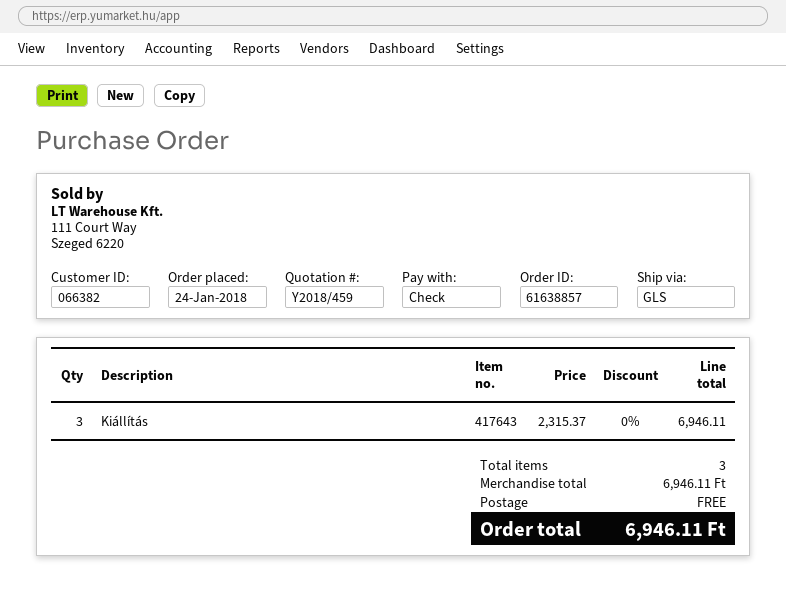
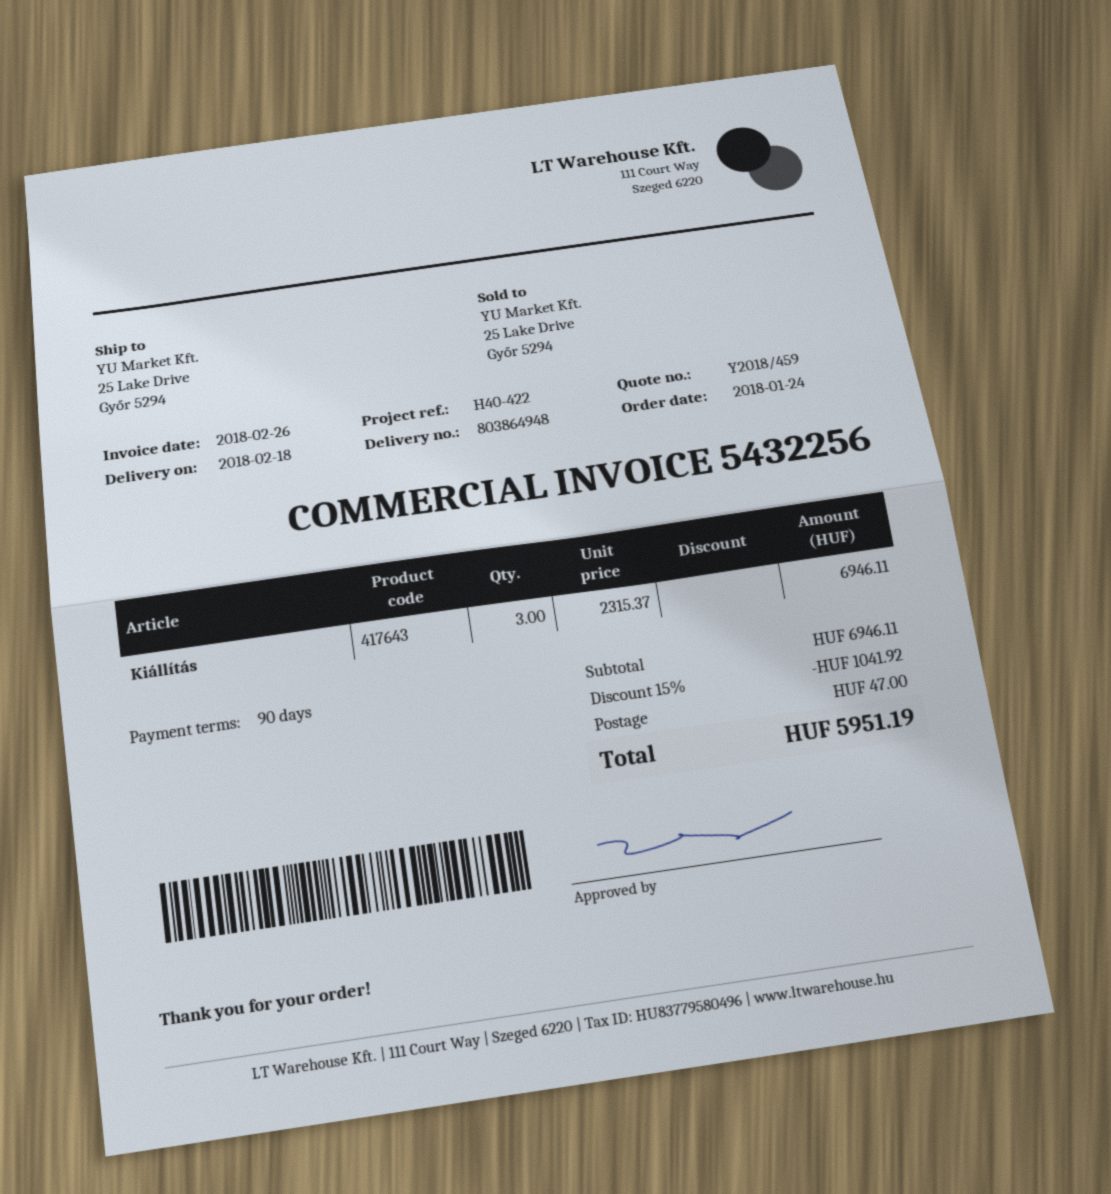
discount: none -> 15% = 1041.92
shipping: 0.00 -> 47.00
total: 6946.11 -> 5951.19

